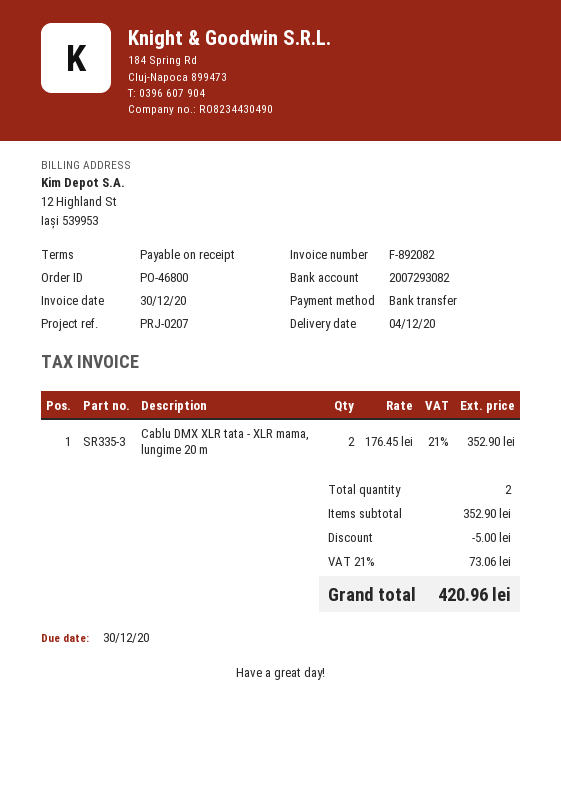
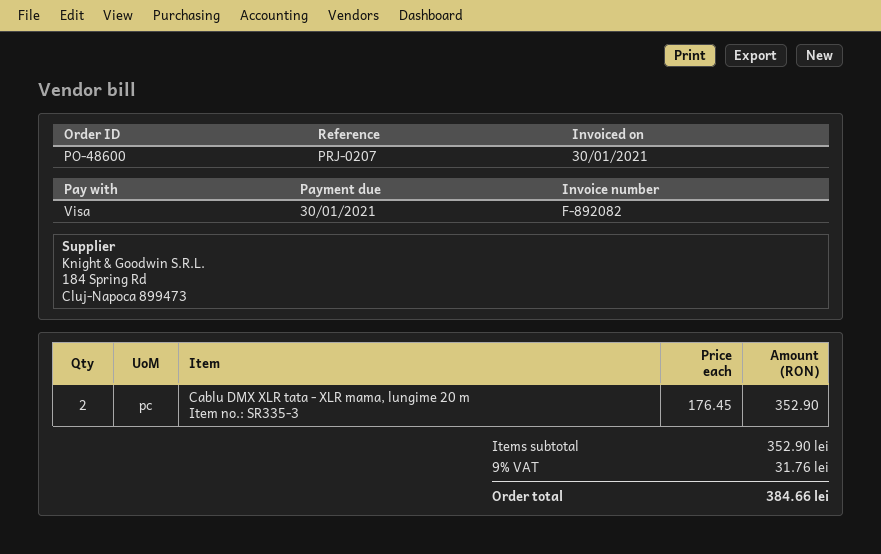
order number: PO-46800 -> PO-48600
invoice date: 2020-12-30 -> 2021-01-30
due date: 2020-12-30 -> 2021-01-30
payment method: bank transfer -> Visa
discount: 5.00 -> none
tax: 21% = 73.06 -> 9% = 31.76
total: 420.96 -> 384.66

